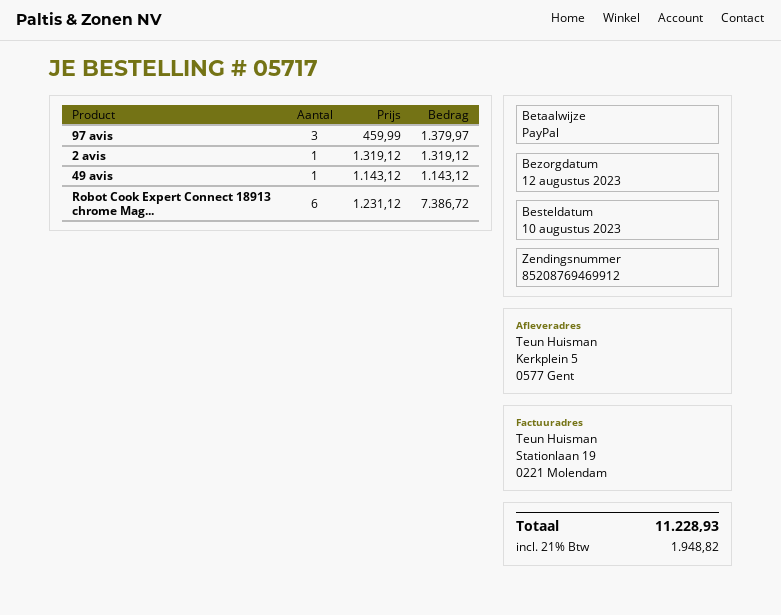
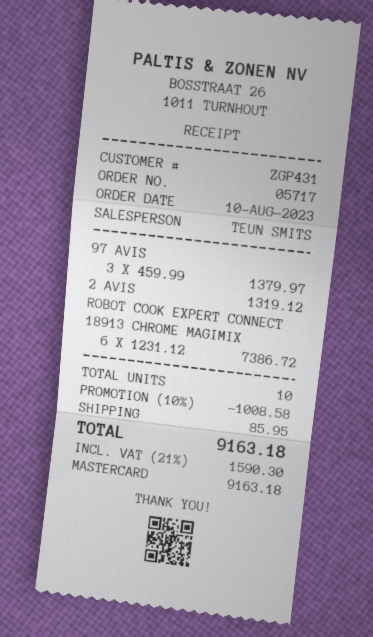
payment method: PayPal -> Mastercard
49 avis: 1 x 1143.12 = 1143.12 -> none
discount: none -> 10% = 1008.58
shipping: none -> 85.95
tax: 21% = 1948.82 -> 21% = 1590.30
total: 11228.93 -> 9163.18

